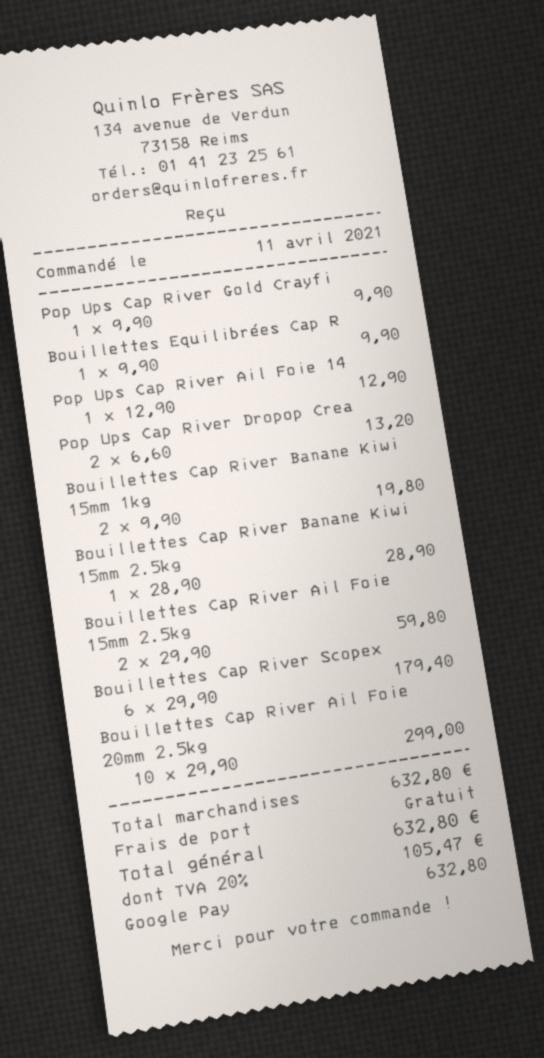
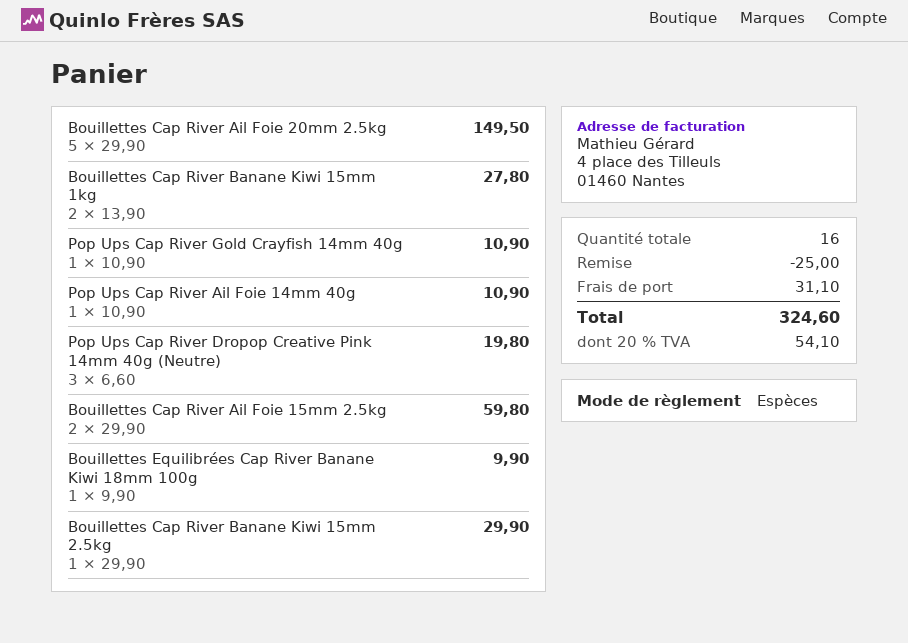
payment method: Google Pay -> cash
Pop Ups Cap River Gold Crayfi: 1 x 9.90 = 9.90 -> 1 x 10.90 = 10.90
Pop Ups Cap River Ail Foie 14: 1 x 12.90 = 12.90 -> 1 x 10.90 = 10.90
Pop Ups Cap River Dropop Crea: 2 x 6.60 = 13.20 -> 3 x 6.60 = 19.80
Bouillettes Cap River Banane Kiwi 15mm 1kg: 2 x 9.90 = 19.80 -> 2 x 13.90 = 27.80
Bouillettes Cap River Banane Kiwi 15mm 2.5kg: 1 x 28.90 = 28.90 -> 1 x 29.90 = 29.90
Bouillettes Cap River Scopex: 6 x 29.90 = 179.40 -> none
Bouillettes Cap River Ail Foie 20mm 2.5kg: 10 x 29.90 = 299.00 -> 5 x 29.90 = 149.50
discount: none -> 25.00
shipping: 0.00 -> 31.10
tax: 20% = 105.47 -> 20% = 54.10
total: 632.80 -> 324.60

